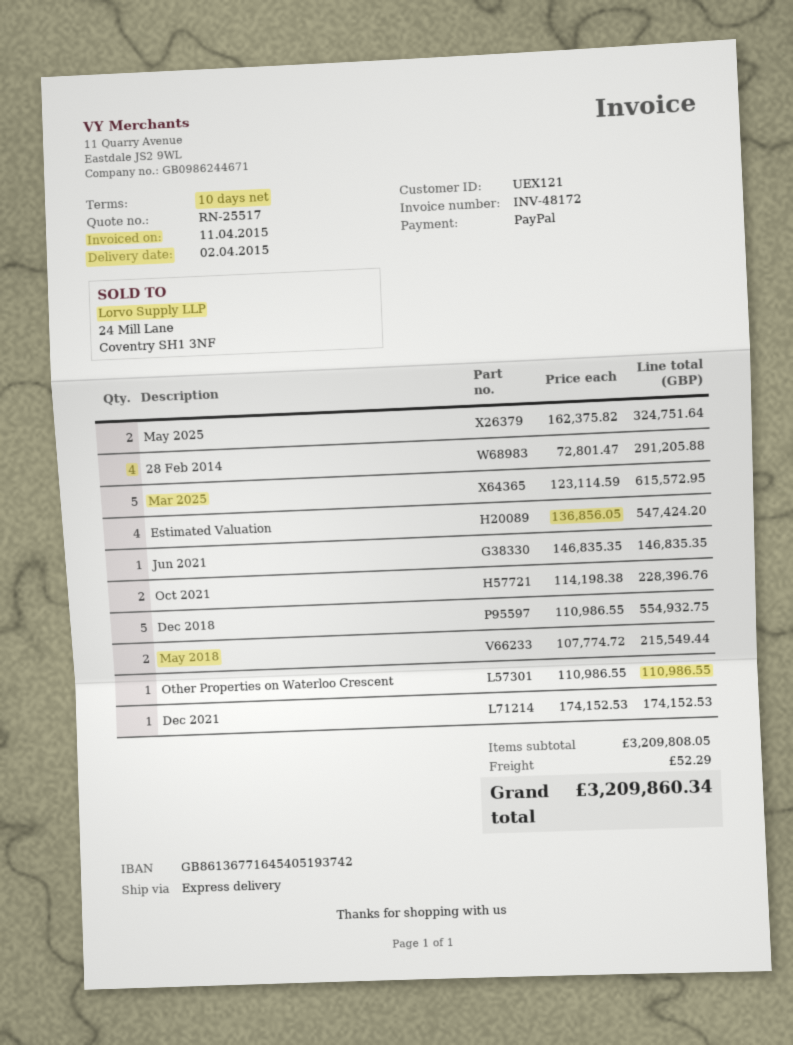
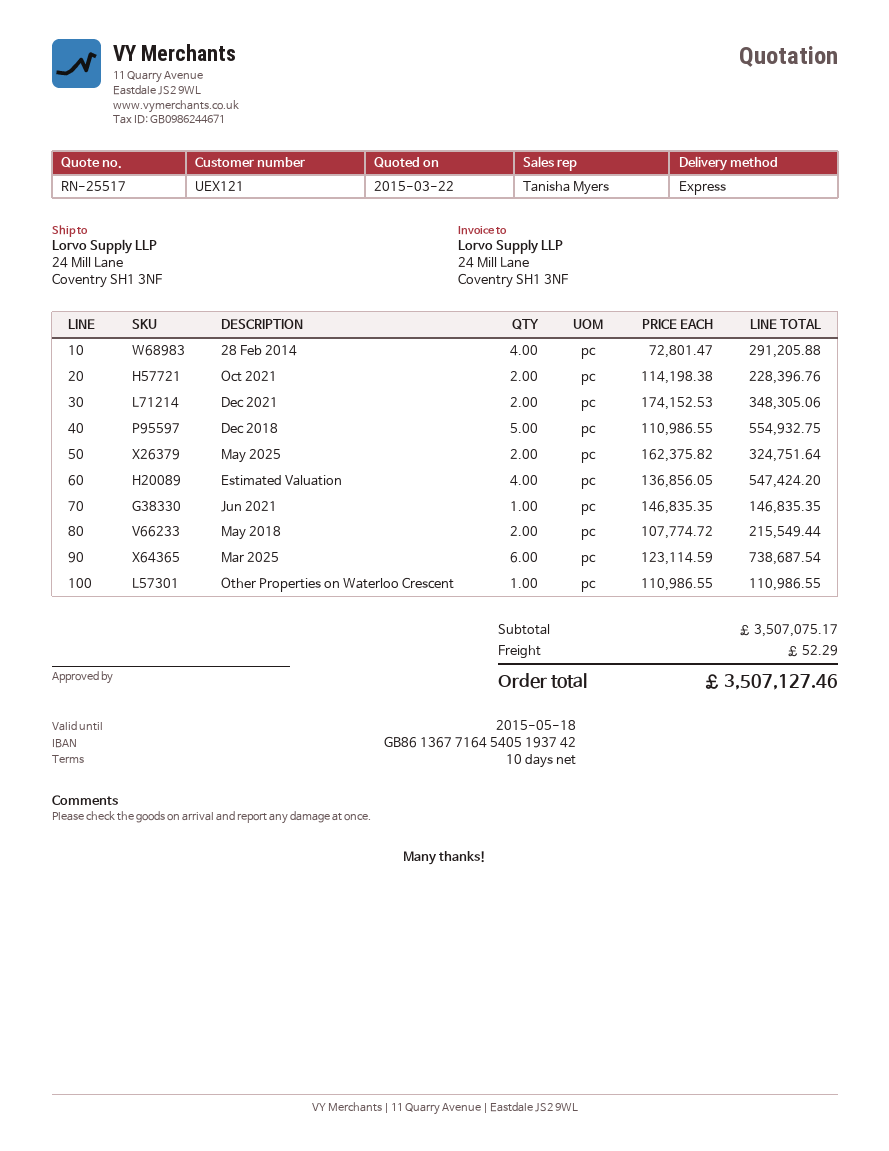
Mar 2025: 5 x 123114.59 = 615572.95 -> 6 x 123114.59 = 738687.54
Dec 2021: 1 x 174152.53 = 174152.53 -> 2 x 174152.53 = 348305.06
subtotal: 3209808.05 -> 3507075.17
total: 3209860.34 -> 3507127.46

